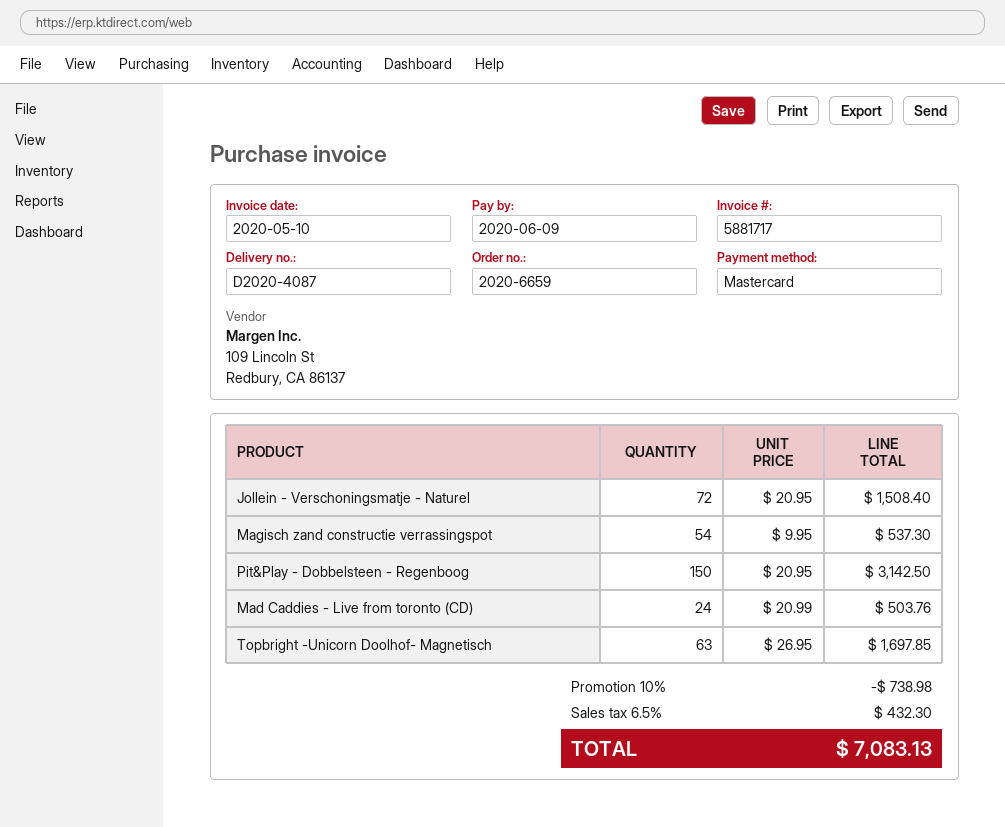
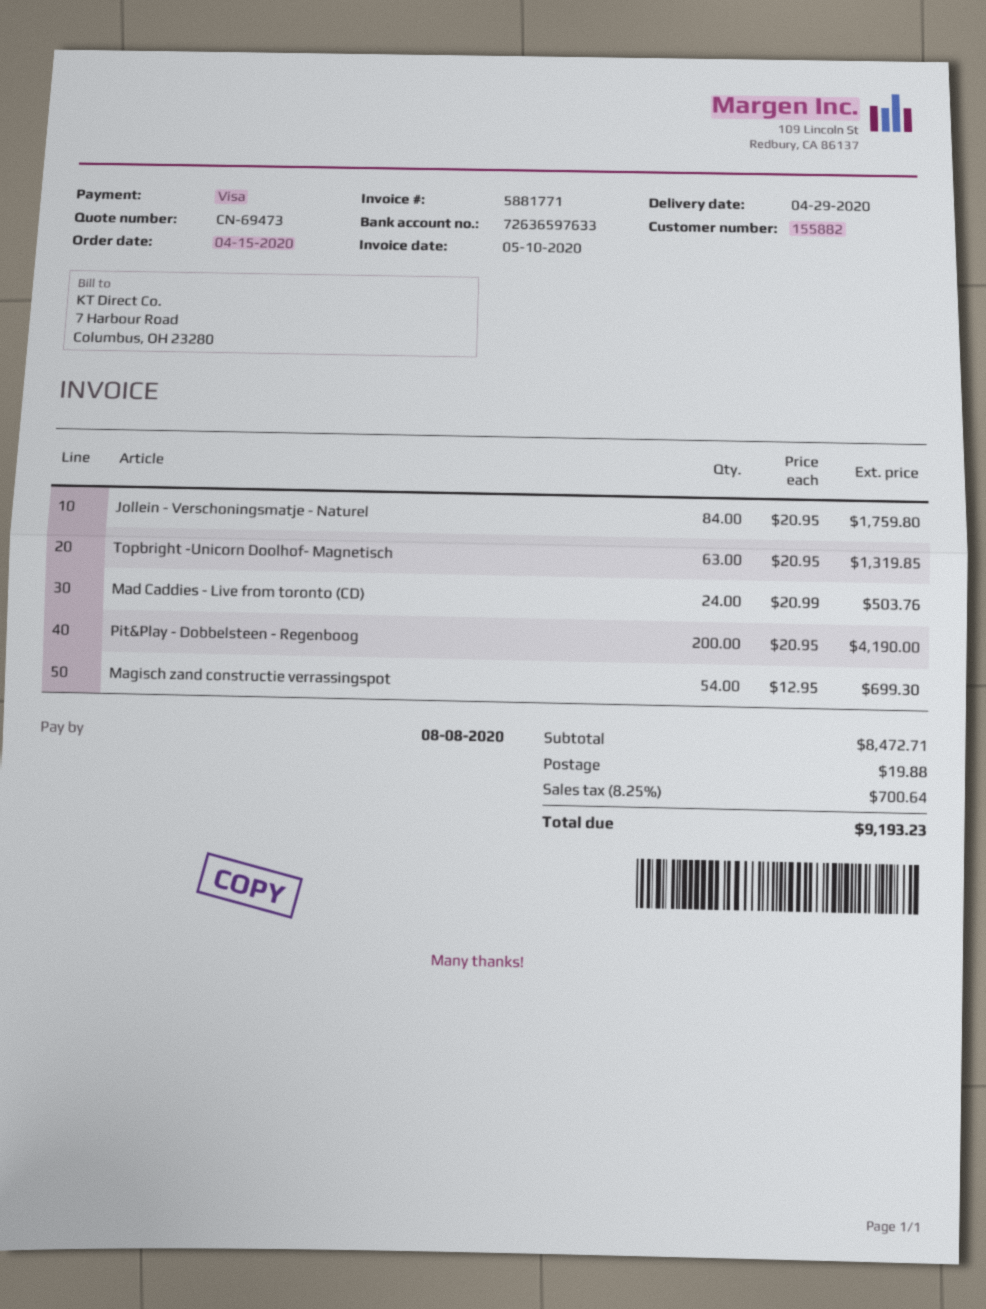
invoice number: 5881717 -> 5881771
due date: 2020-06-09 -> 2020-08-08
payment method: Mastercard -> Visa
Jollein - Verschoningsmatje - Naturel: 72 x 20.95 = 1508.40 -> 84 x 20.95 = 1759.80
Magisch zand constructie verrassingspot: 54 x 9.95 = 537.30 -> 54 x 12.95 = 699.30
Pit&Play - Dobbelsteen - Regenboog: 150 x 20.95 = 3142.50 -> 200 x 20.95 = 4190.00
Topbright -Unicorn Doolhof- Magnetisch: 63 x 26.95 = 1697.85 -> 63 x 20.95 = 1319.85
discount: 10% = 738.98 -> none
shipping: none -> 19.88
tax: 6.5% = 432.30 -> 8.25% = 700.64
total: 7083.13 -> 9193.23

